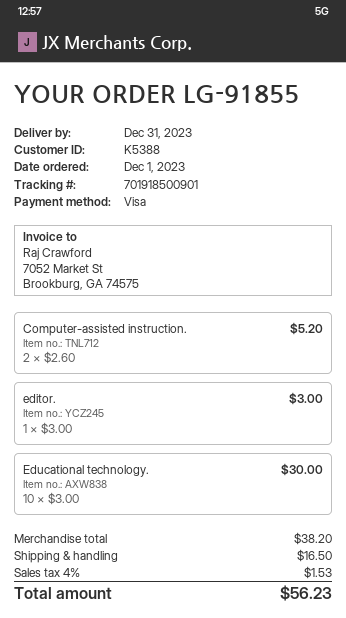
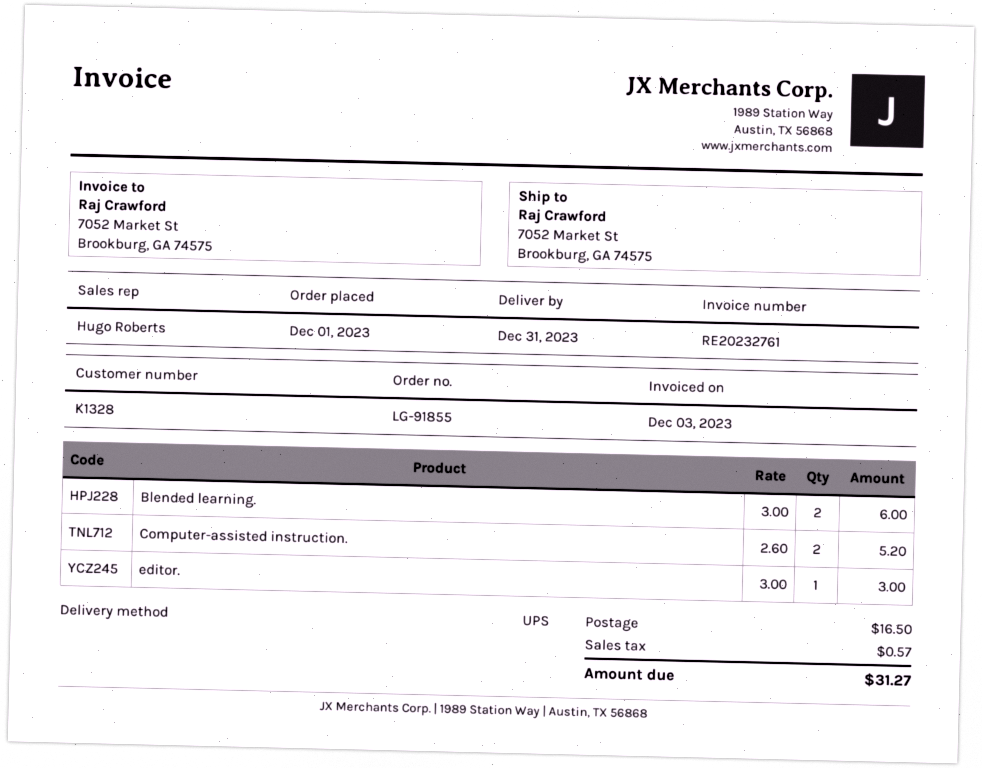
customer number: K5388 -> K1328
Educational technology.: 10 x 3.00 = 30.00 -> none
Blended learning.: none -> 2 x 3.00 = 6.00
tax: 1.53 -> 0.57
total: 56.23 -> 31.27

